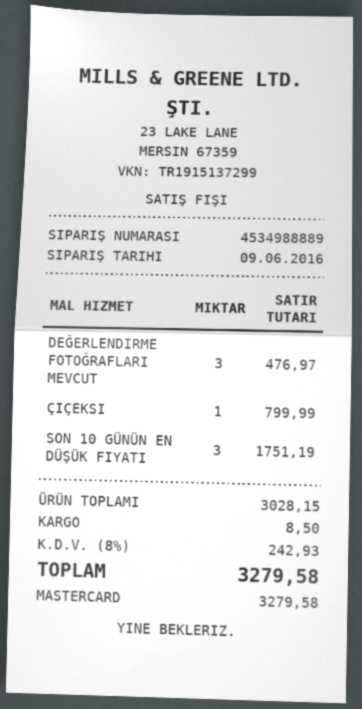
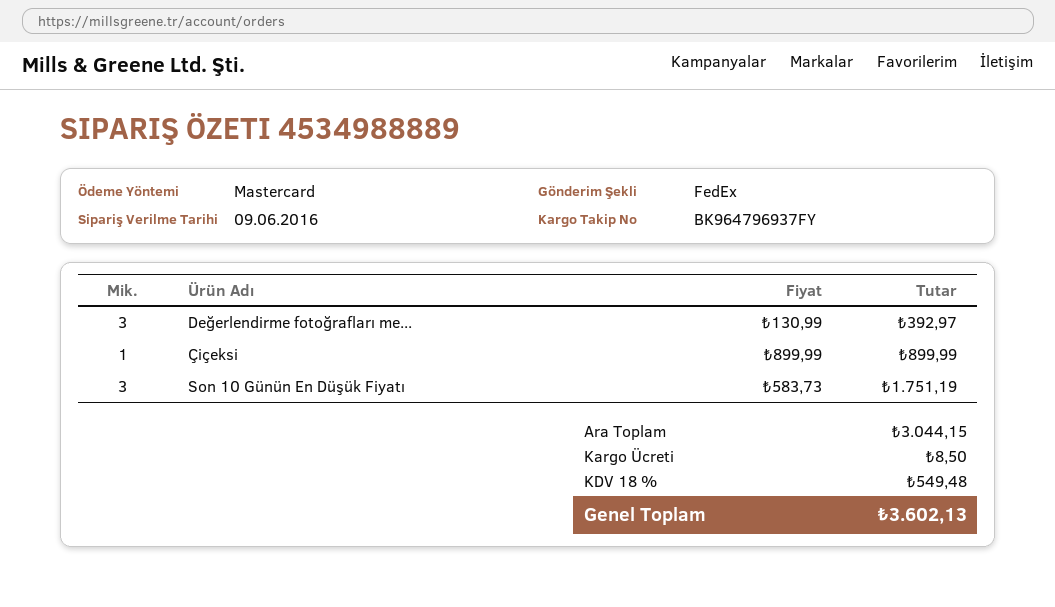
DEĞERLENDIRME FOTOĞRAFLARI MEVCUT: 3 for 476.97 -> 3 for 392.97
ÇIÇEKSI: 1 for 799.99 -> 1 for 899.99
subtotal: 3028.15 -> 3044.15
tax: 8% = 242.93 -> 18% = 549.48
total: 3279.58 -> 3602.13

